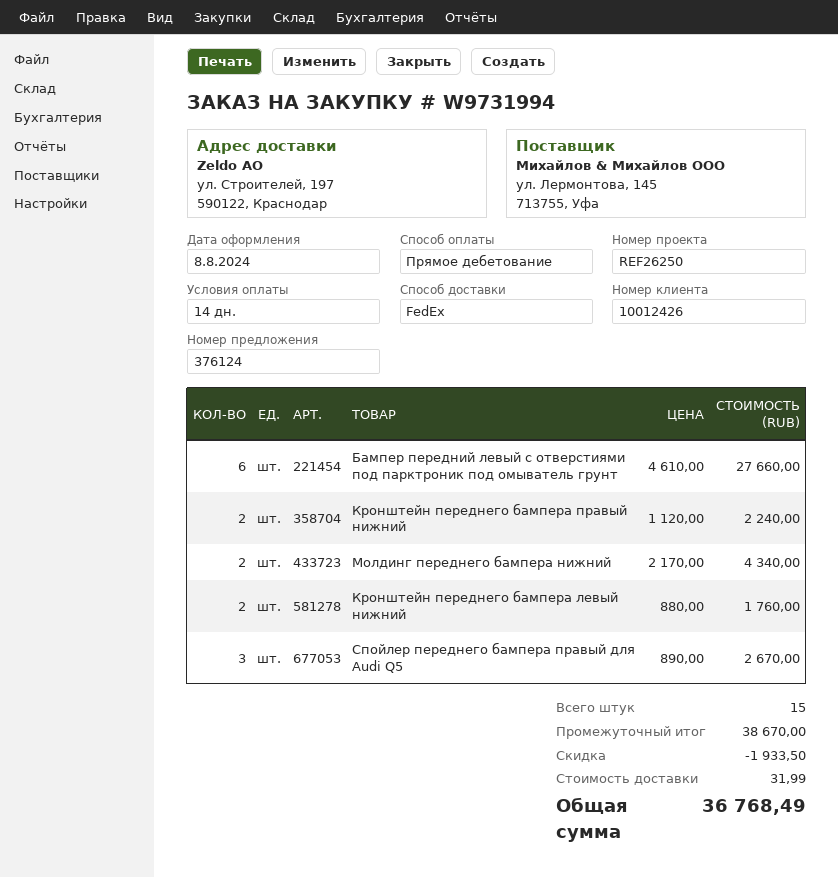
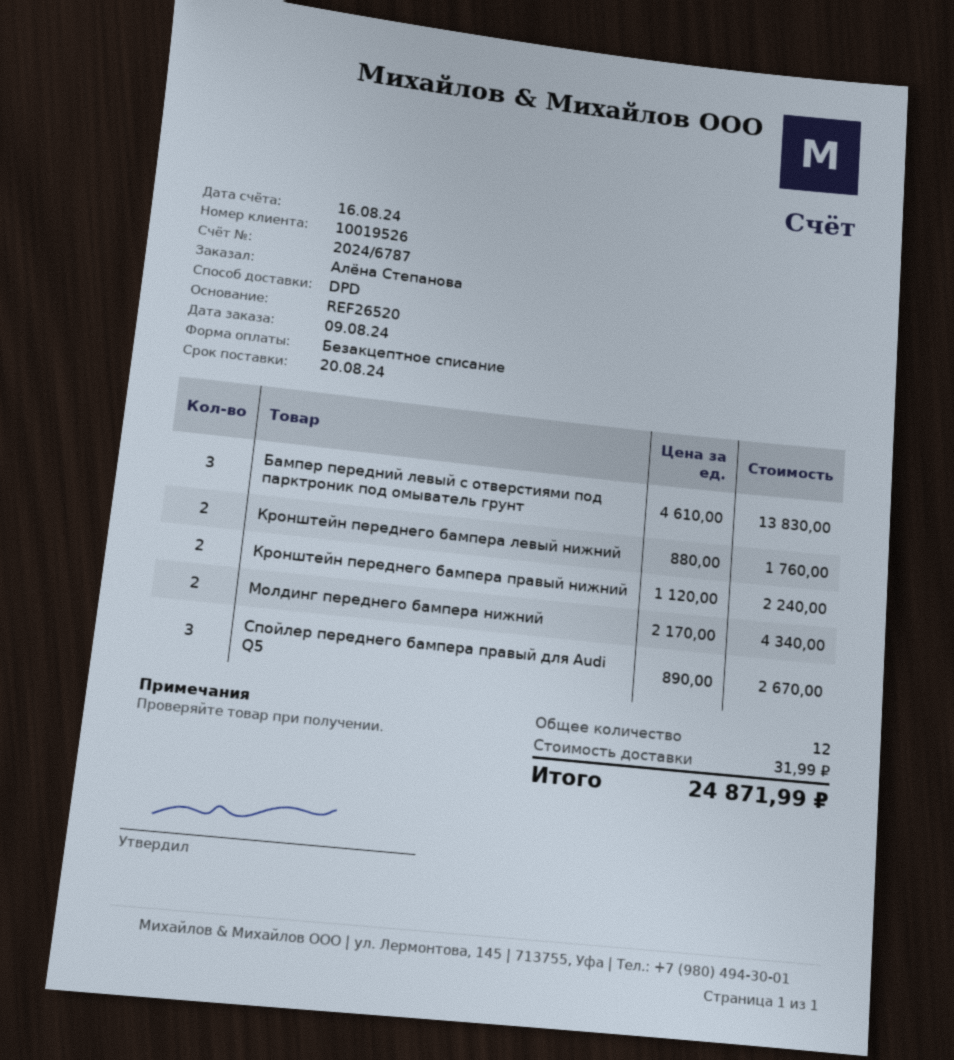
order date: 2024-08-08 -> 2024-08-09
customer number: 10012426 -> 10019526
reference: REF26250 -> REF26520
shipping method: FedEx -> DPD
Бампер передний левый с отверстиями под парктроник под омыватель грунт: 6 x 4610.00 = 27660.00 -> 3 x 4610.00 = 13830.00
total quantity: 15 -> 12
discount: 1933.50 -> none
total: 36768.49 -> 24871.99

